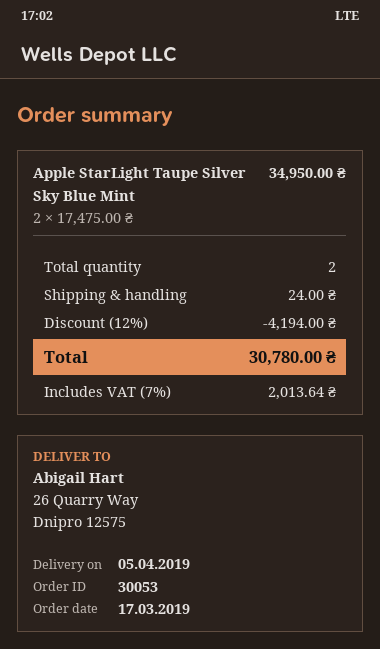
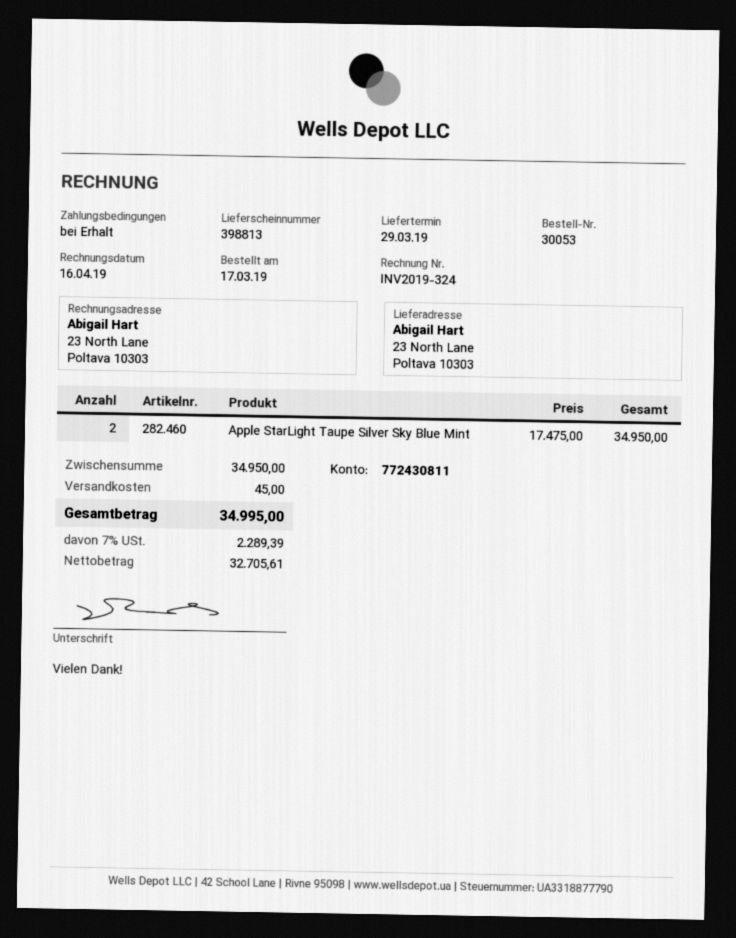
delivery date: 2019-04-05 -> 2019-03-29
ship to: 26 Quarry Way, Dnipro 12575 -> 23 North Lane, Poltava 10303
discount: 12% = 4194.00 -> none
shipping: 24.00 -> 45.00
tax: 7% = 2013.64 -> 7% = 2289.39
total: 30780.00 -> 34995.00

